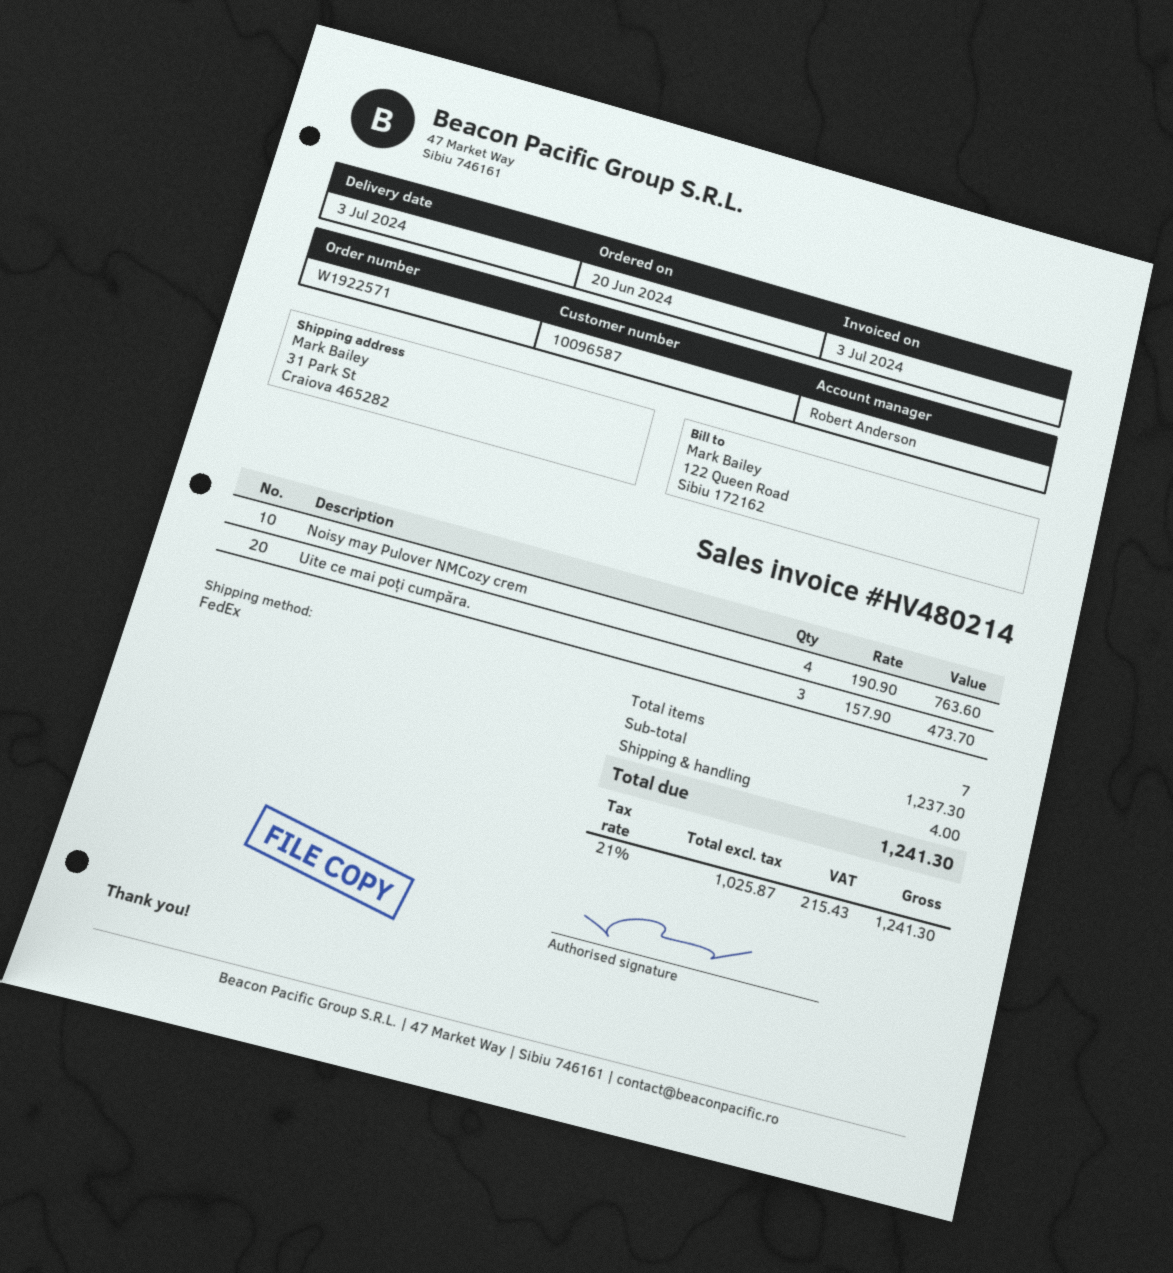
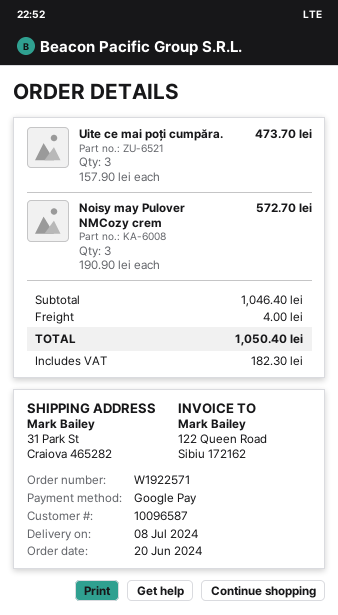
delivery date: 2024-07-03 -> 2024-07-08
Noisy may Pulover NMCozy crem: 4 x 190.90 = 763.60 -> 3 x 190.90 = 572.70
subtotal: 1237.30 -> 1046.40
tax: 215.43 -> 182.30
total: 1241.30 -> 1050.40

